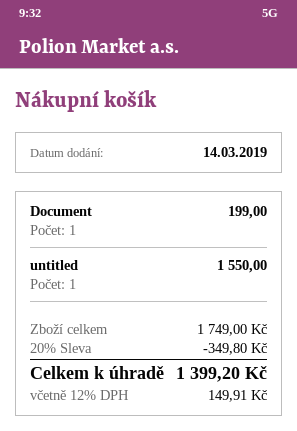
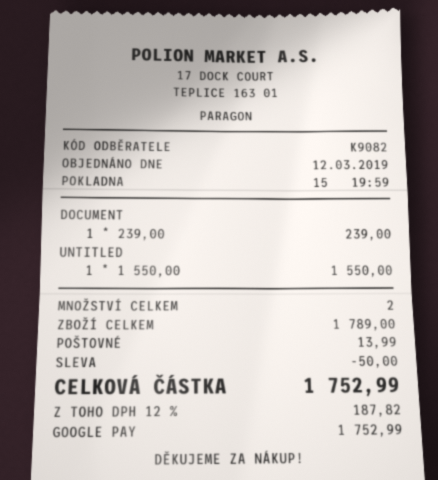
Document: 1 for 199.00 -> 1 for 239.00
subtotal: 1749.00 -> 1789.00
discount: 349.80 -> 50.00
shipping: none -> 13.99
tax: 12% = 149.91 -> 12% = 187.82
total: 1399.20 -> 1752.99

